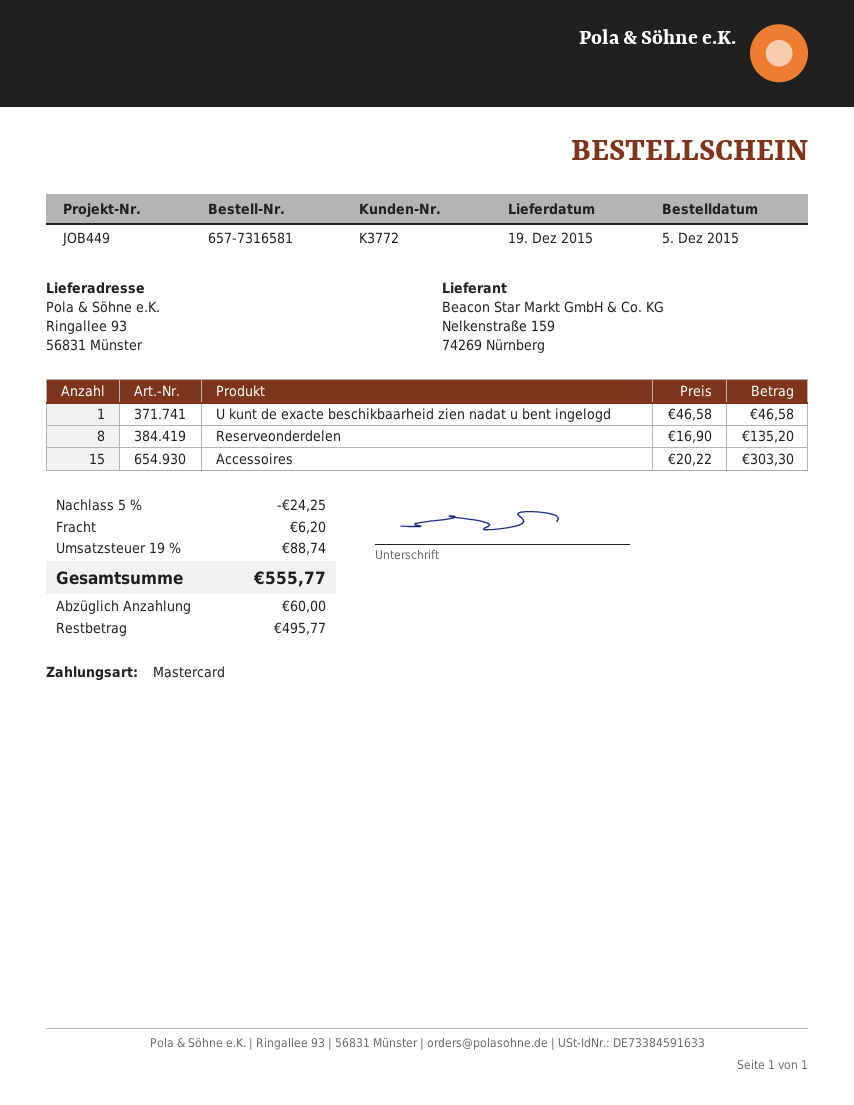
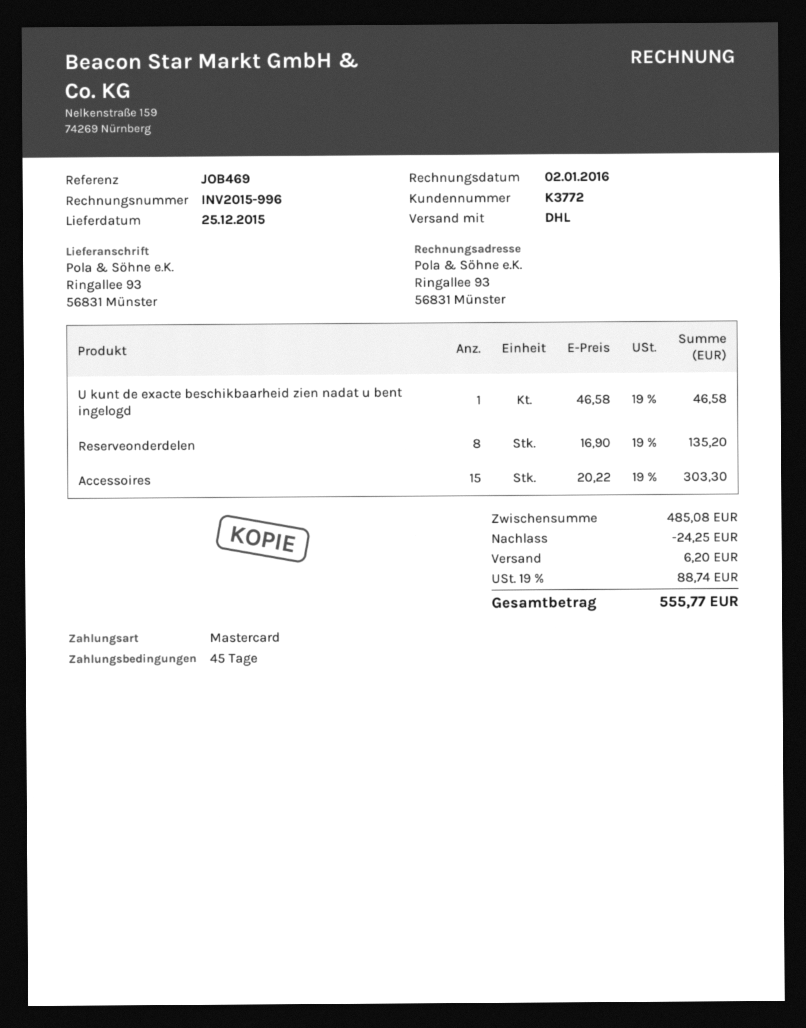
delivery date: 2015-12-19 -> 2015-12-25
reference: JOB449 -> JOB469

